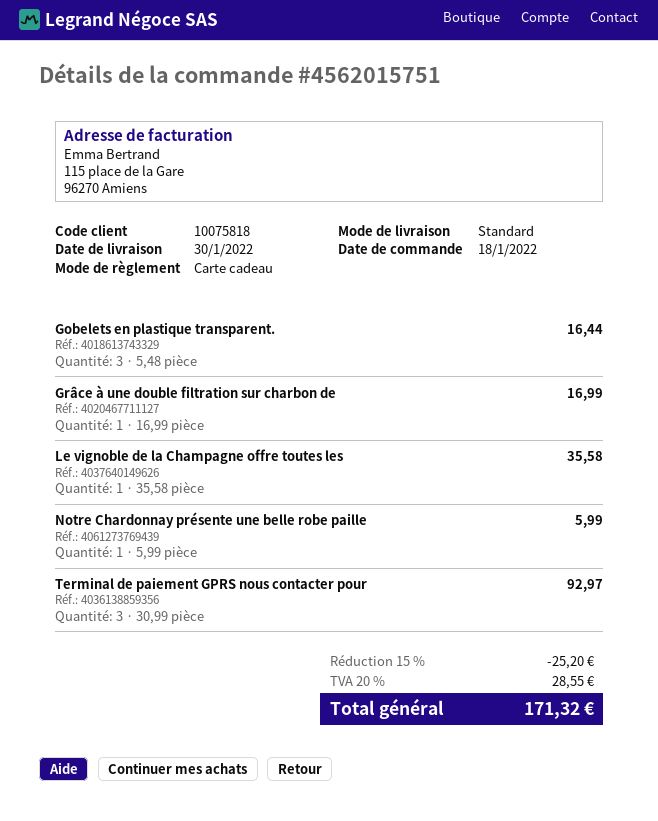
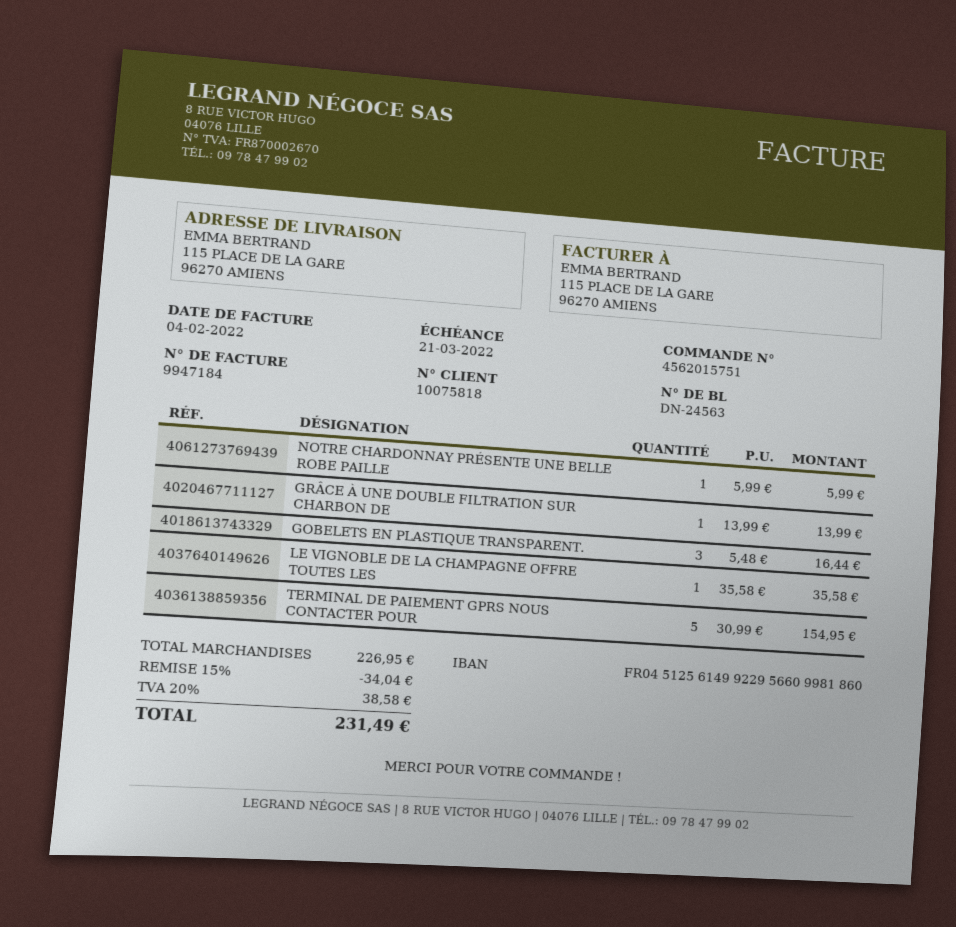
Grâce à une double filtration sur charbon de: 1 x 16.99 = 16.99 -> 1 x 13.99 = 13.99
Terminal de paiement GPRS nous contacter pour: 3 x 30.99 = 92.97 -> 5 x 30.99 = 154.95
discount: 15% = 25.20 -> 15% = 34.04
tax: 20% = 28.55 -> 20% = 38.58
total: 171.32 -> 231.49

